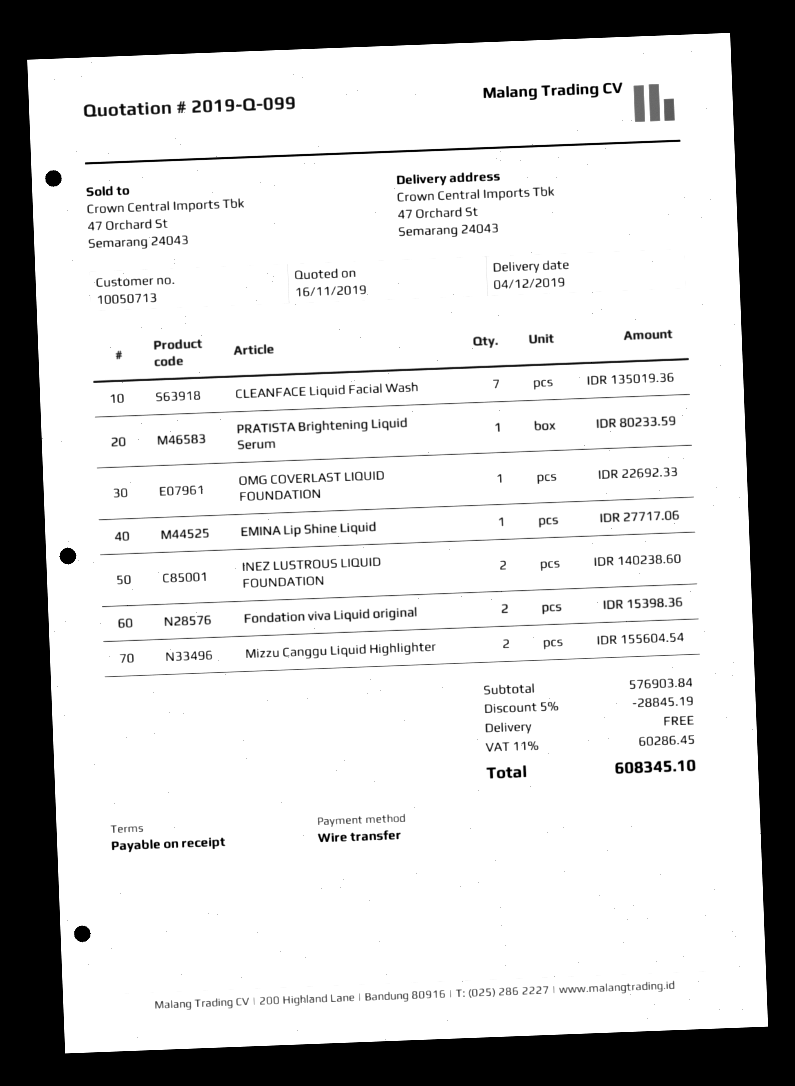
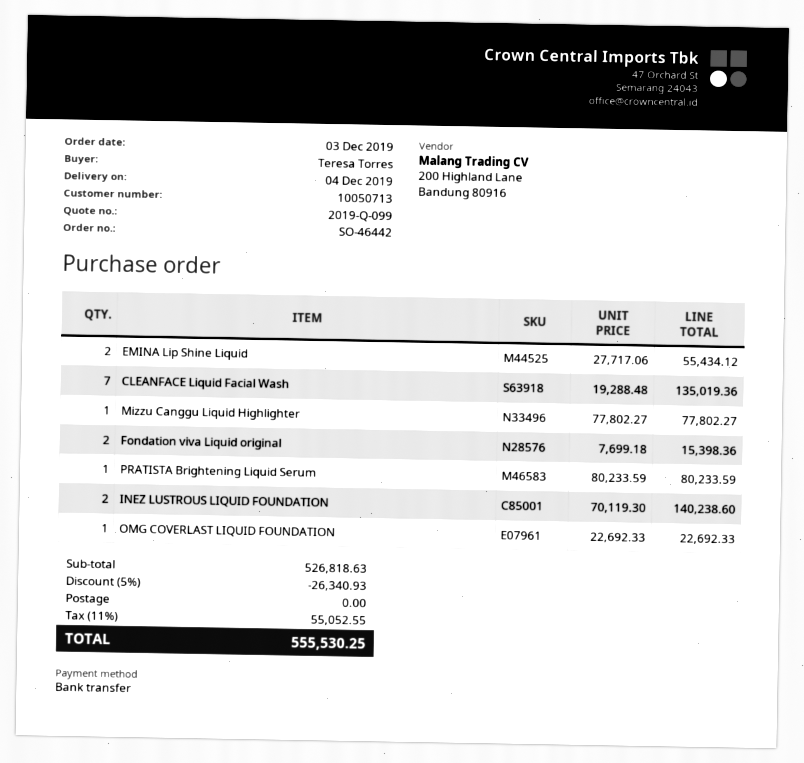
EMINA Lip Shine Liquid: 1 for 27717.06 -> 2 for 55434.12
Mizzu Canggu Liquid Highlighter: 2 for 155604.54 -> 1 for 77802.27
subtotal: 576903.84 -> 526818.63
discount: 5% = 28845.19 -> 5% = 26340.93
tax: 11% = 60286.45 -> 11% = 55052.55
total: 608345.10 -> 555530.25

